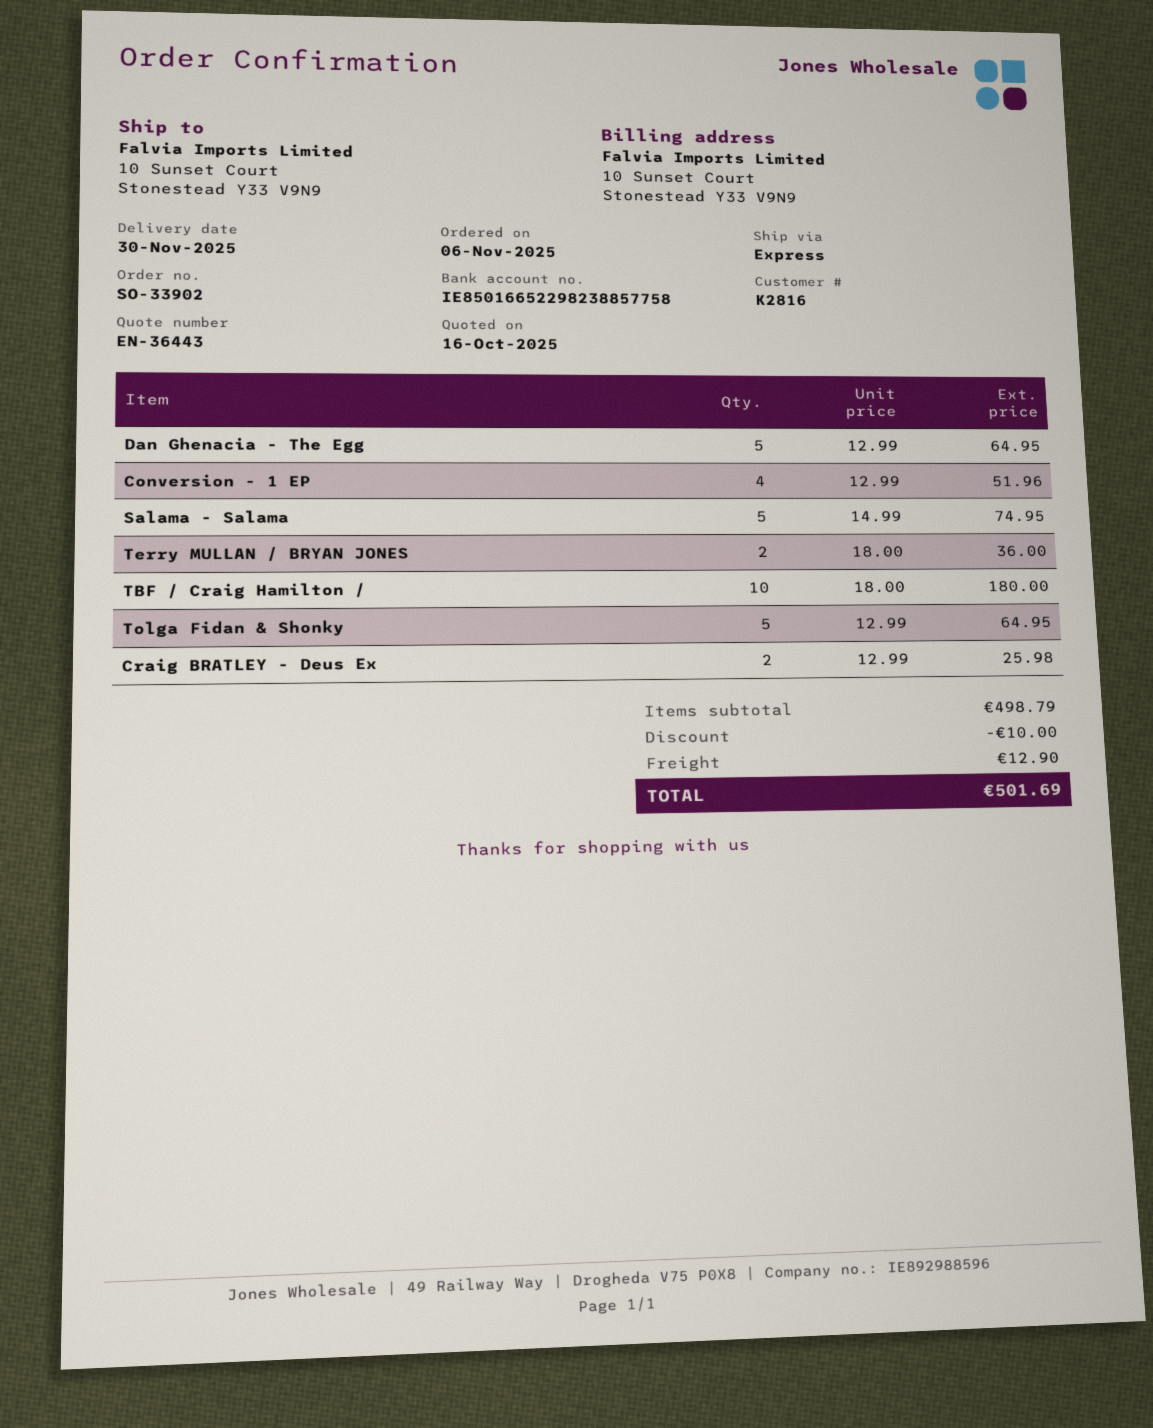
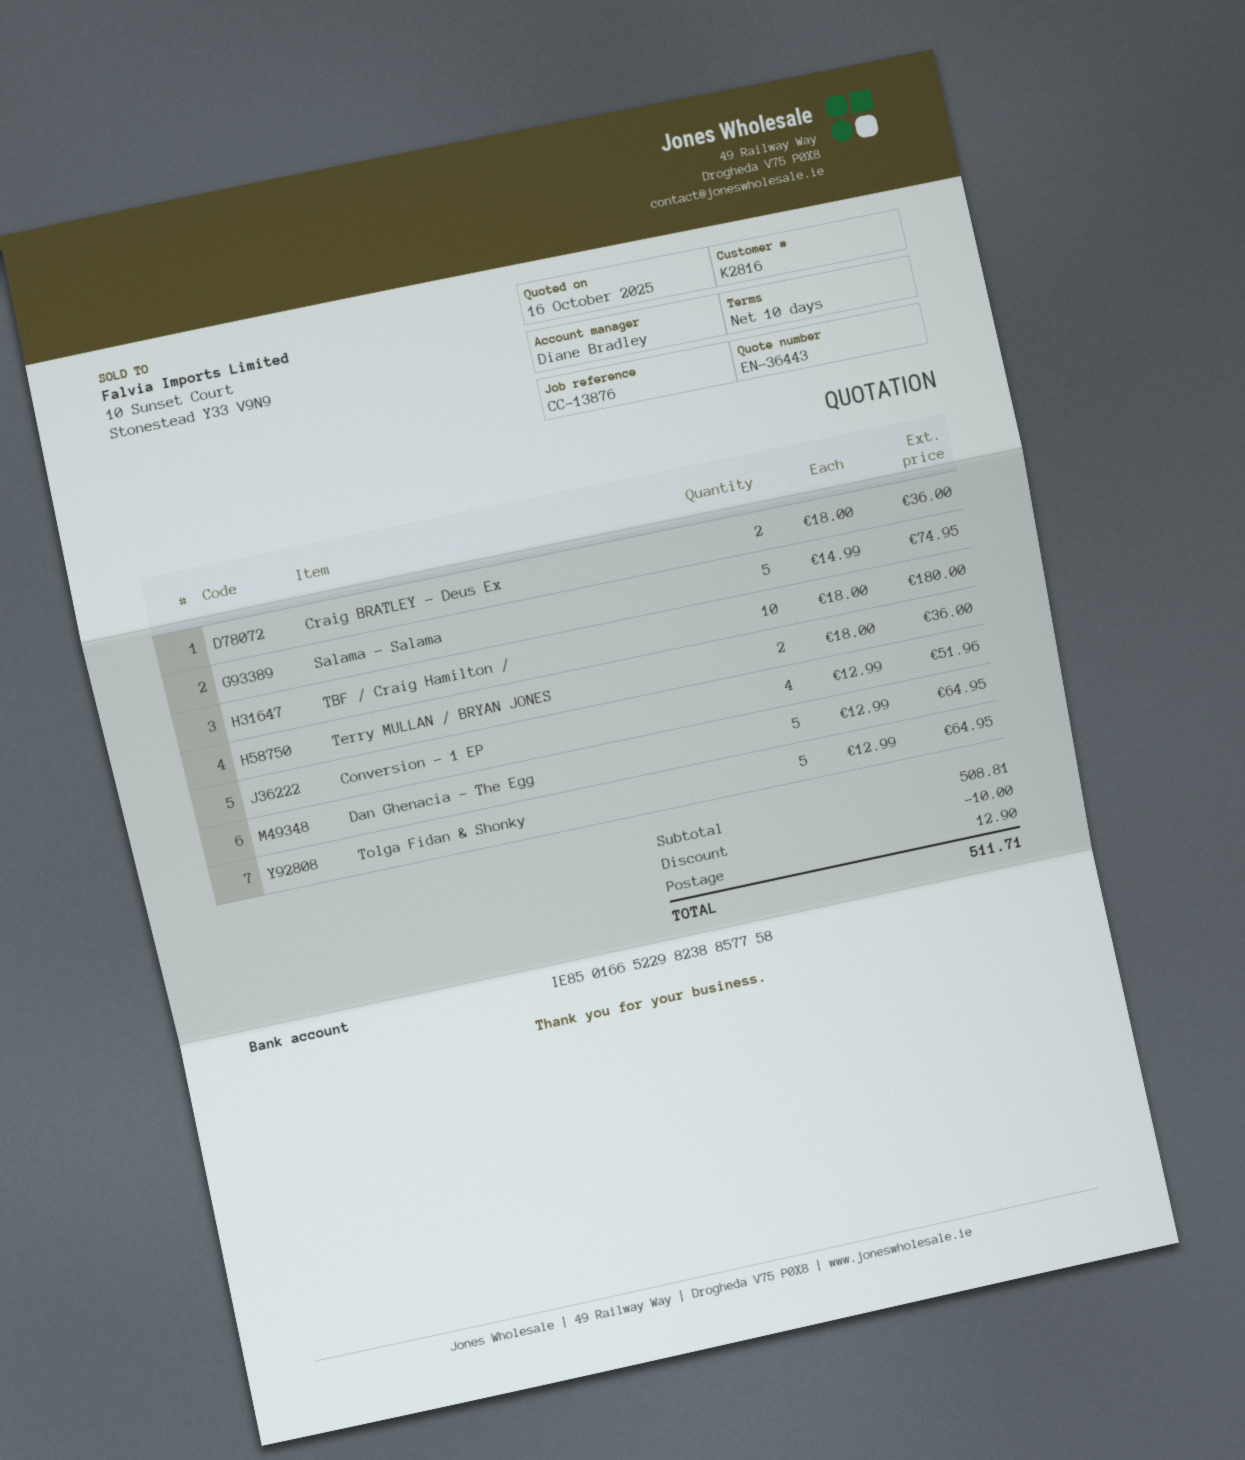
Craig BRATLEY - Deus Ex: 2 x 12.99 = 25.98 -> 2 x 18.00 = 36.00
subtotal: 498.79 -> 508.81
total: 501.69 -> 511.71

